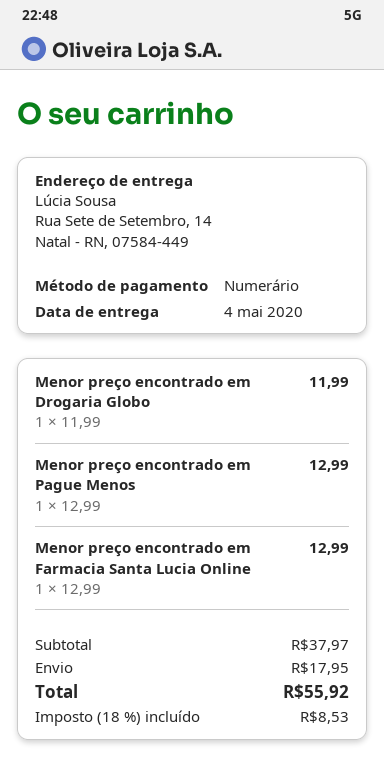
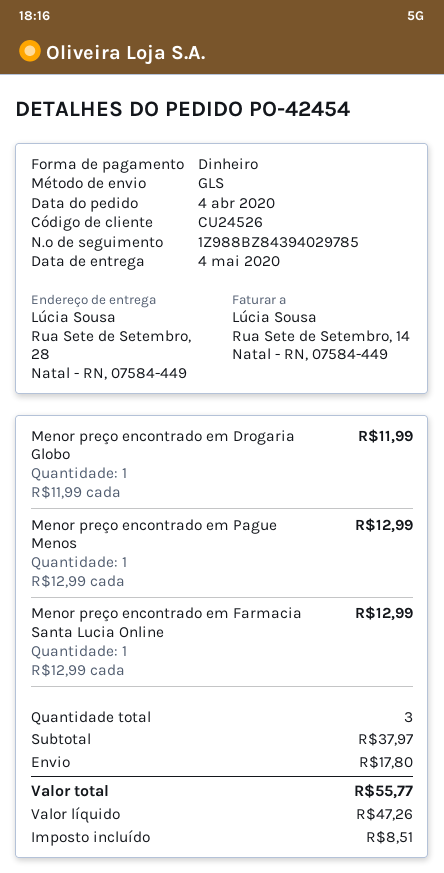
ship to: Rua Sete de Setembro, 14, Natal - RN, 07584-449 -> Rua Sete de Setembro, 28, Natal - RN, 07584-449
shipping: 17.95 -> 17.80
tax: 8.53 -> 8.51
total: 55.92 -> 55.77

